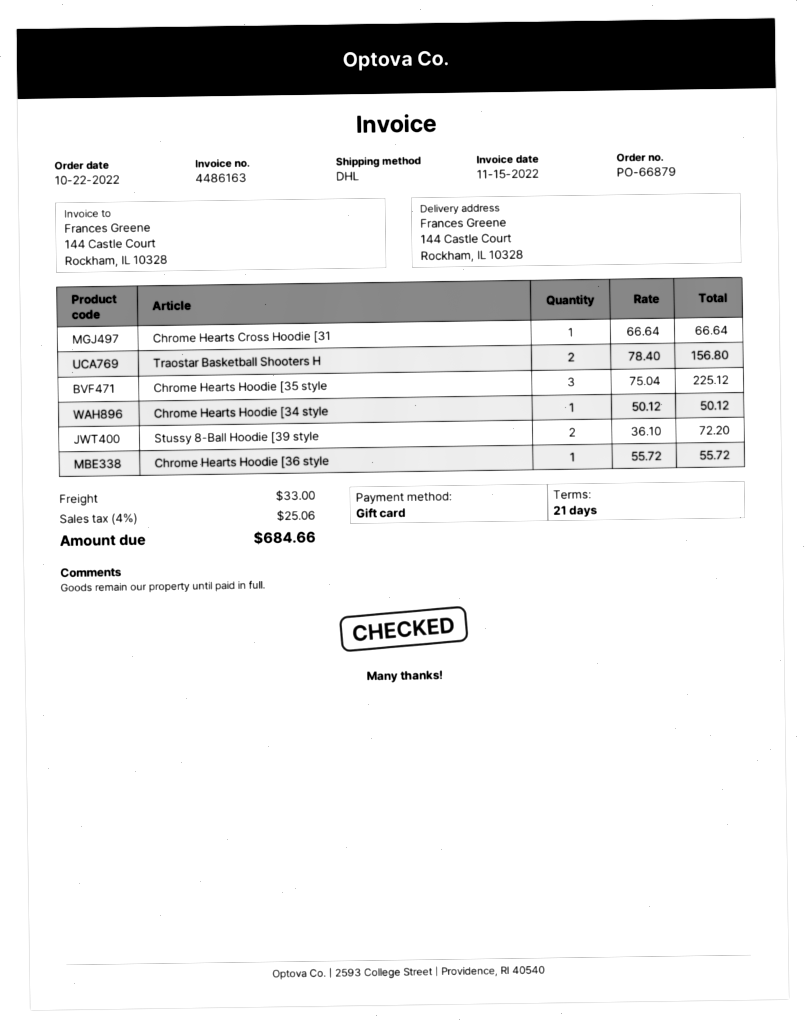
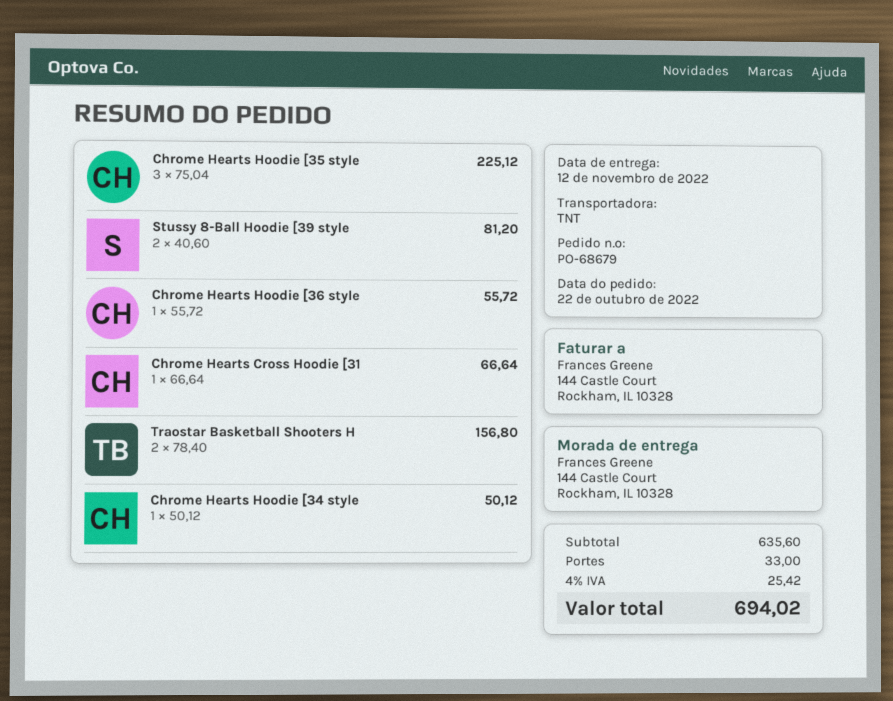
order number: PO-66879 -> PO-68679
shipping method: DHL -> TNT
Stussy 8-Ball Hoodie [39 style: 2 x 36.10 = 72.20 -> 2 x 40.60 = 81.20
tax: 4% = 25.06 -> 4% = 25.42
total: 684.66 -> 694.02

